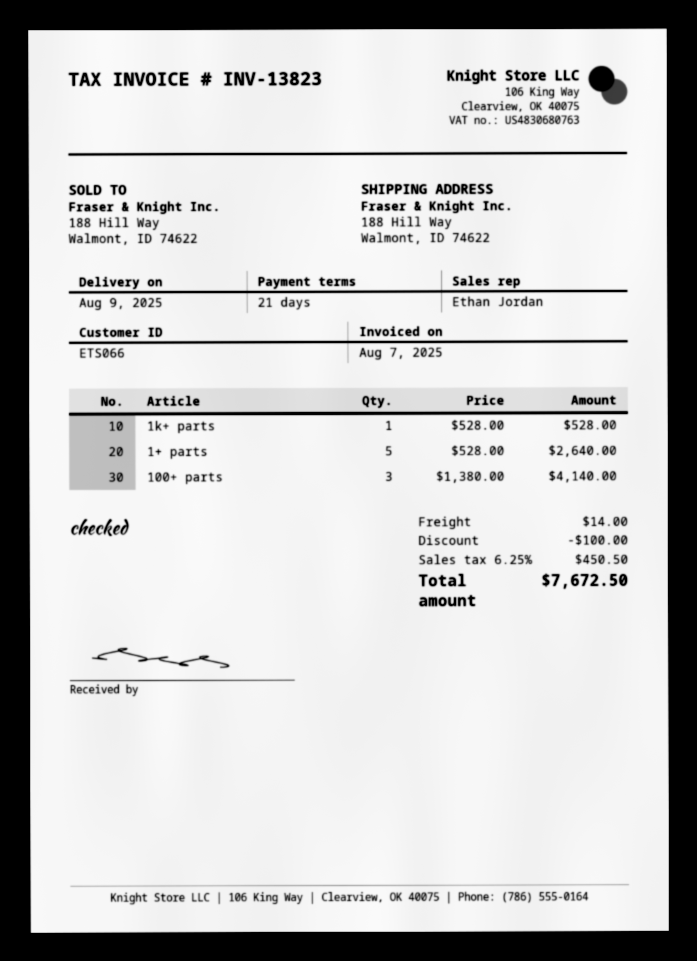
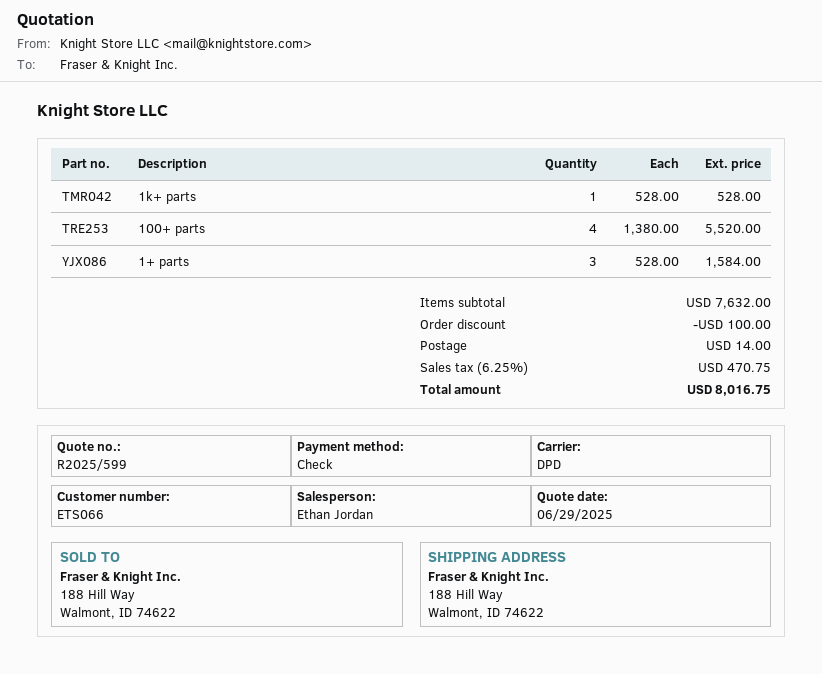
1+ parts: 5 x 528.00 = 2640.00 -> 3 x 528.00 = 1584.00
100+ parts: 3 x 1380.00 = 4140.00 -> 4 x 1380.00 = 5520.00
tax: 6.25% = 450.50 -> 6.25% = 470.75
total: 7672.50 -> 8016.75

